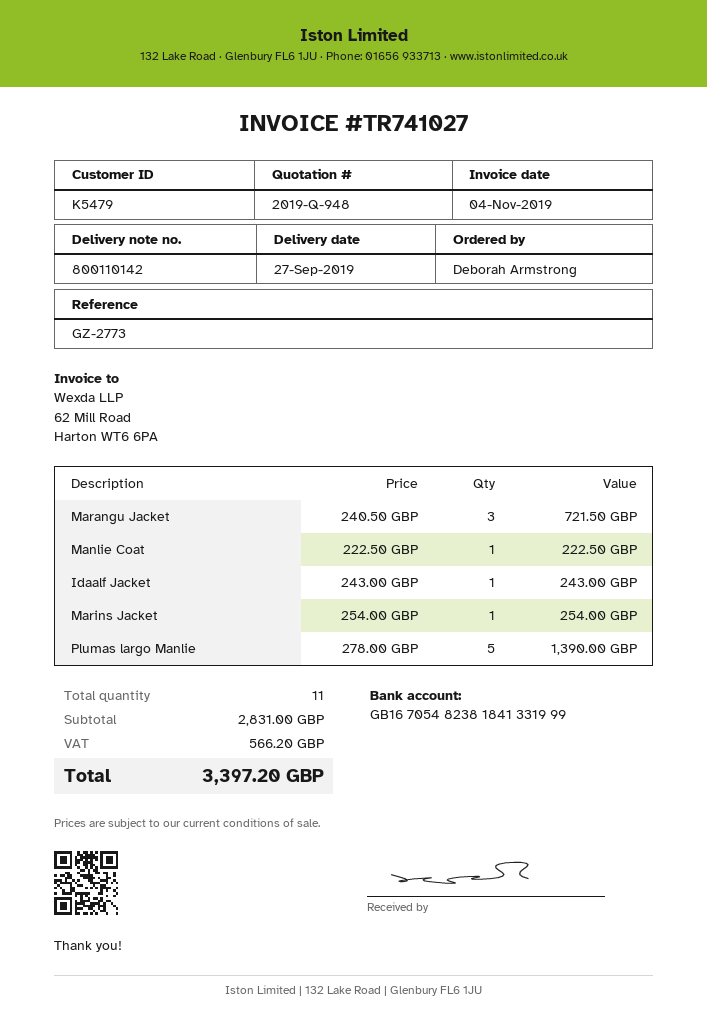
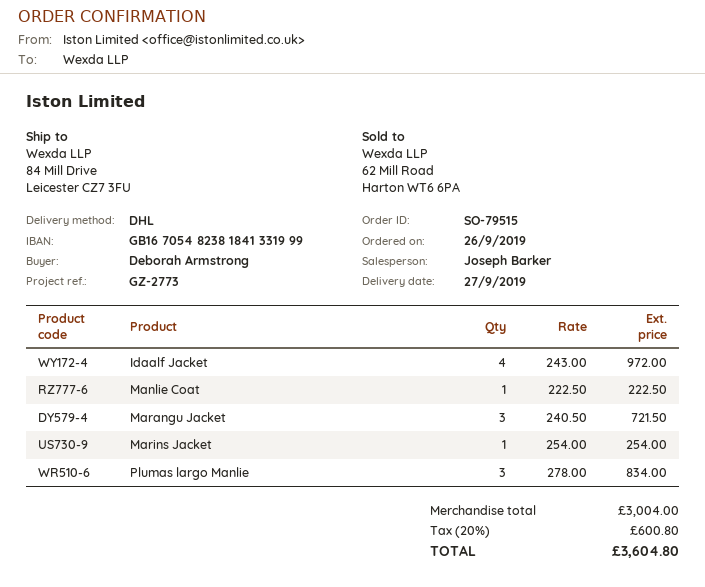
Idaalf Jacket: 1 x 243.00 = 243.00 -> 4 x 243.00 = 972.00
Plumas largo Manlie: 5 x 278.00 = 1390.00 -> 3 x 278.00 = 834.00
subtotal: 2831.00 -> 3004.00
tax: 566.20 -> 600.80
total: 3397.20 -> 3604.80

